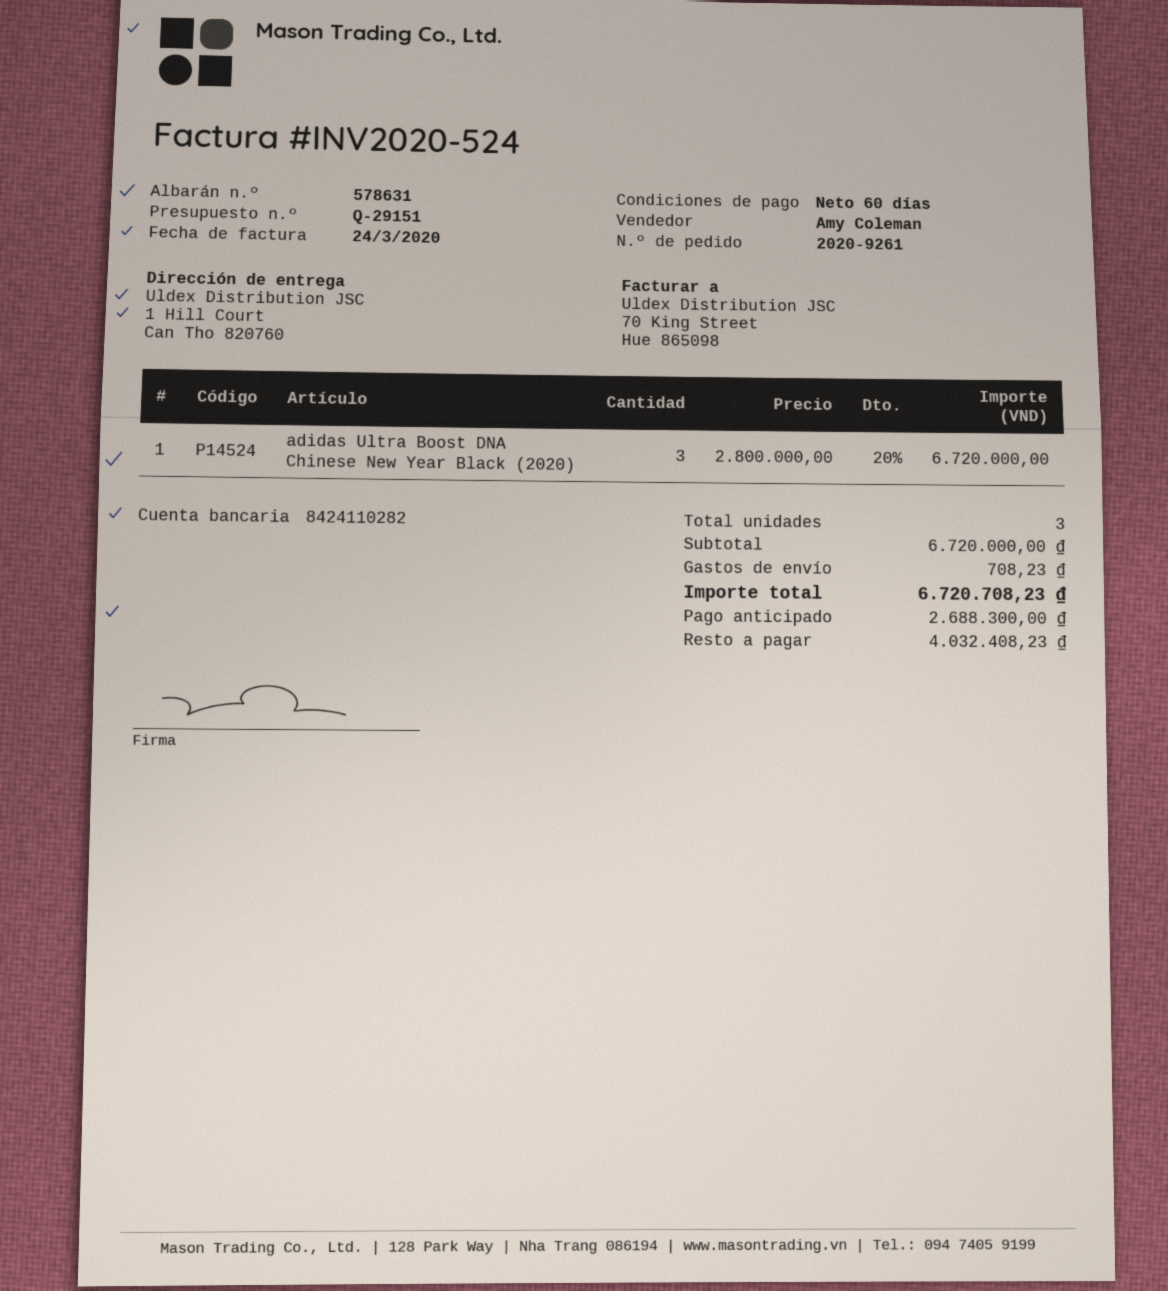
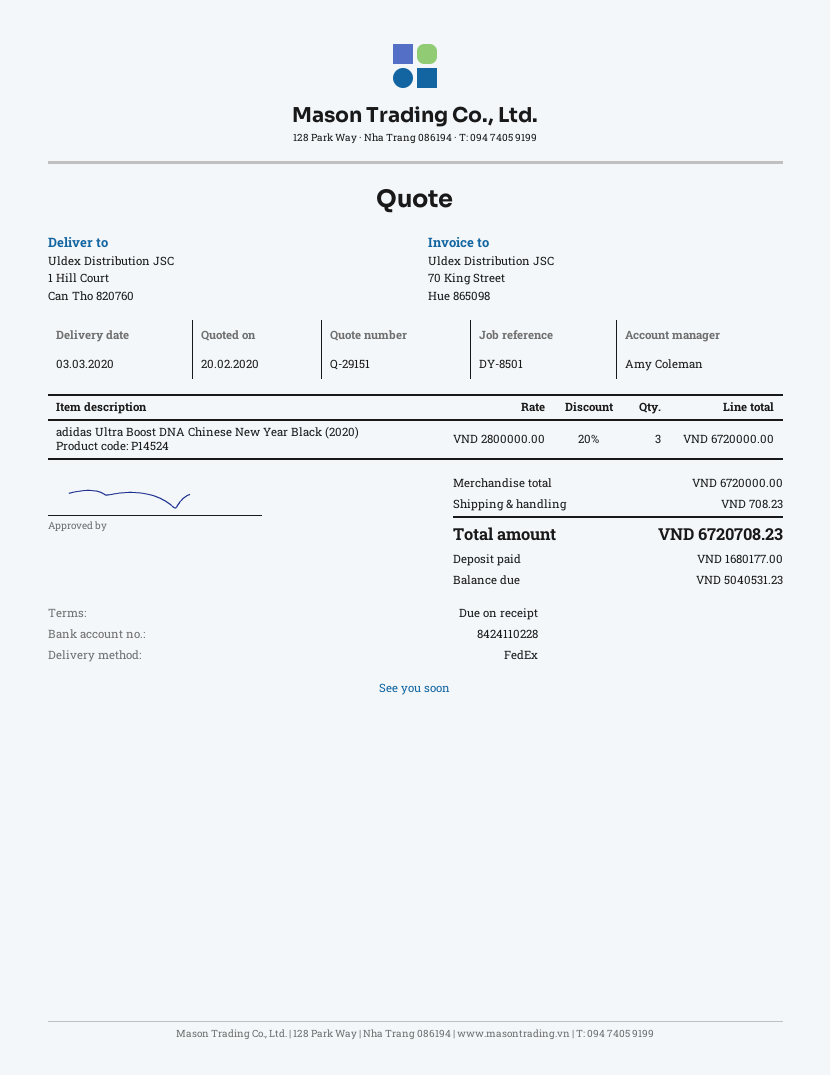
payment terms: 60 days -> on receipt
bank account: 8424110282 -> 8424110228
deposit: 2688300.00 -> 1680177.00
balance: 4032408.23 -> 5040531.23

